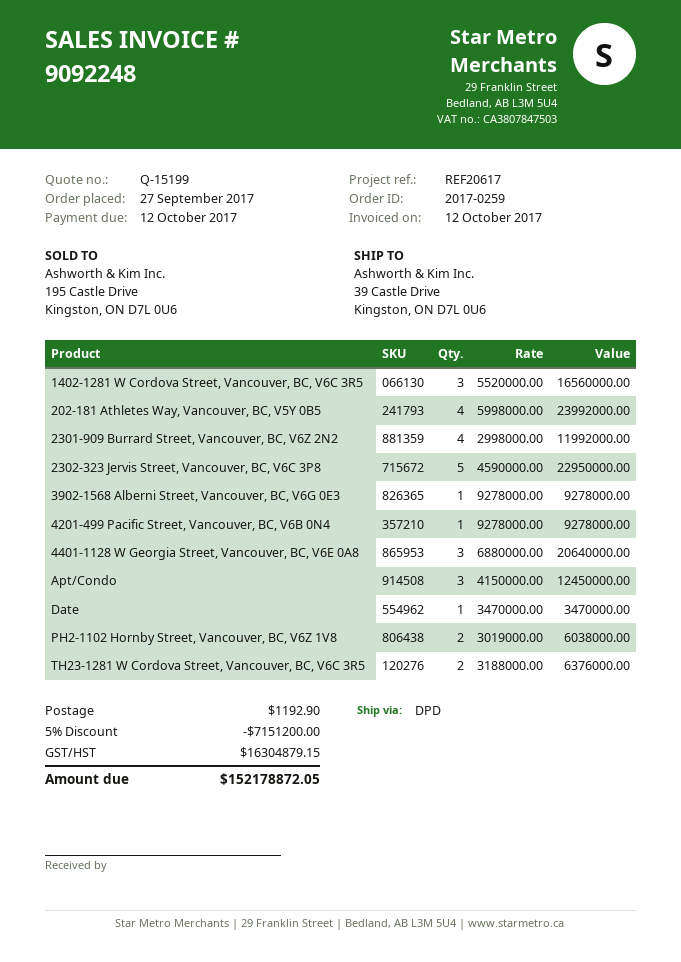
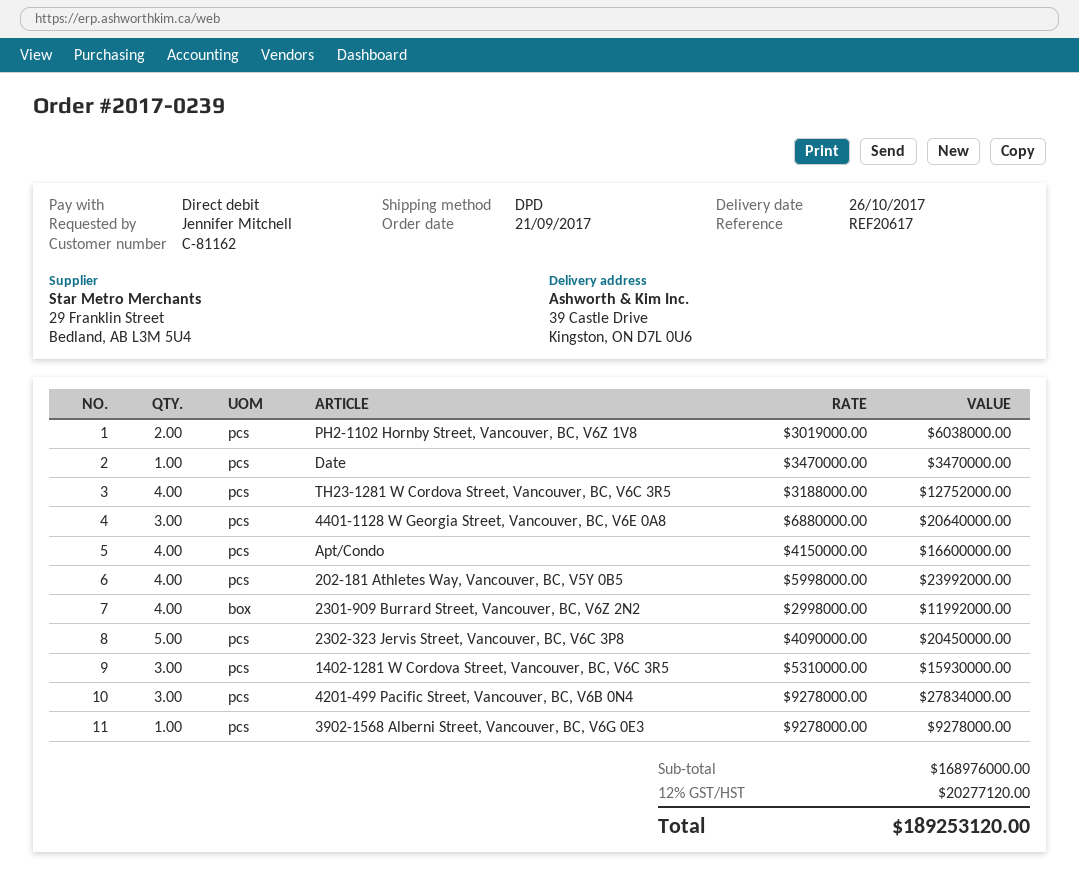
order number: 2017-0259 -> 2017-0239
order date: 2017-09-27 -> 2017-09-21
1402-1281 W Cordova Street, Vancouver, BC, V6C 3R5: 3 x 5520000.00 = 16560000.00 -> 3 x 5310000.00 = 15930000.00
2302-323 Jervis Street, Vancouver, BC, V6C 3P8: 5 x 4590000.00 = 22950000.00 -> 5 x 4090000.00 = 20450000.00
4201-499 Pacific Street, Vancouver, BC, V6B 0N4: 1 x 9278000.00 = 9278000.00 -> 3 x 9278000.00 = 27834000.00
Apt/Condo: 3 x 4150000.00 = 12450000.00 -> 4 x 4150000.00 = 16600000.00
TH23-1281 W Cordova Street, Vancouver, BC, V6C 3R5: 2 x 3188000.00 = 6376000.00 -> 4 x 3188000.00 = 12752000.00
discount: 5% = 7151200.00 -> none
shipping: 1192.90 -> none
tax: 16304879.15 -> 20277120.00
total: 152178872.05 -> 189253120.00

